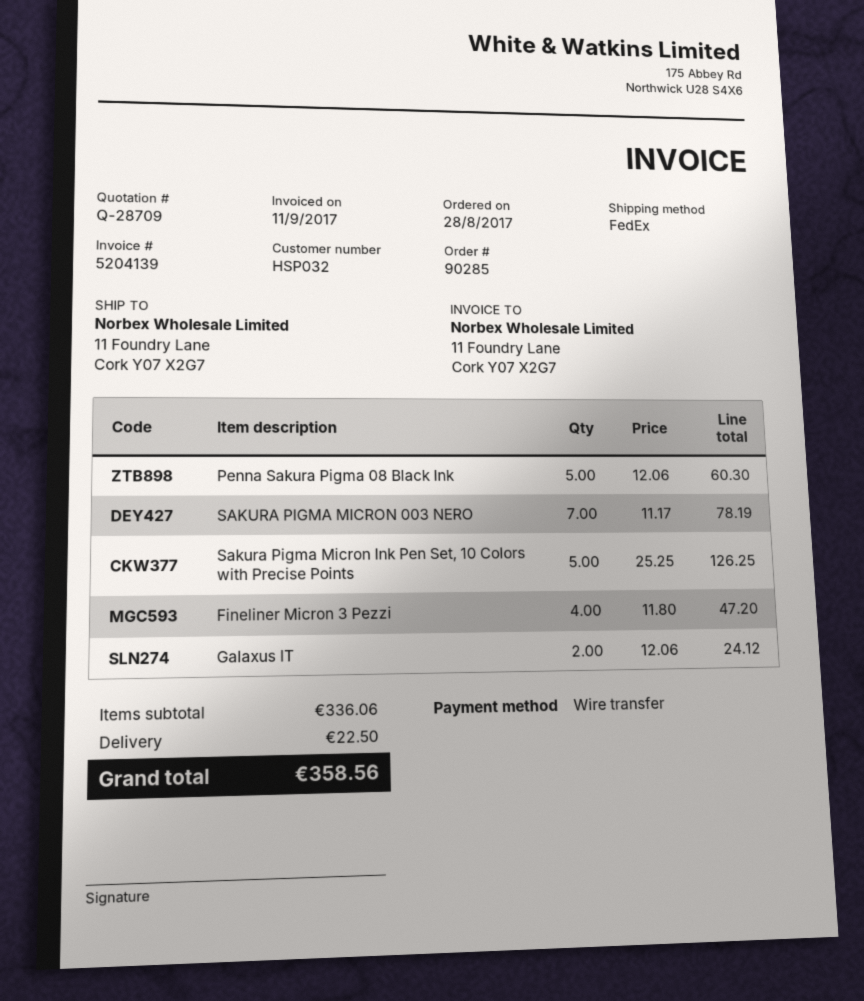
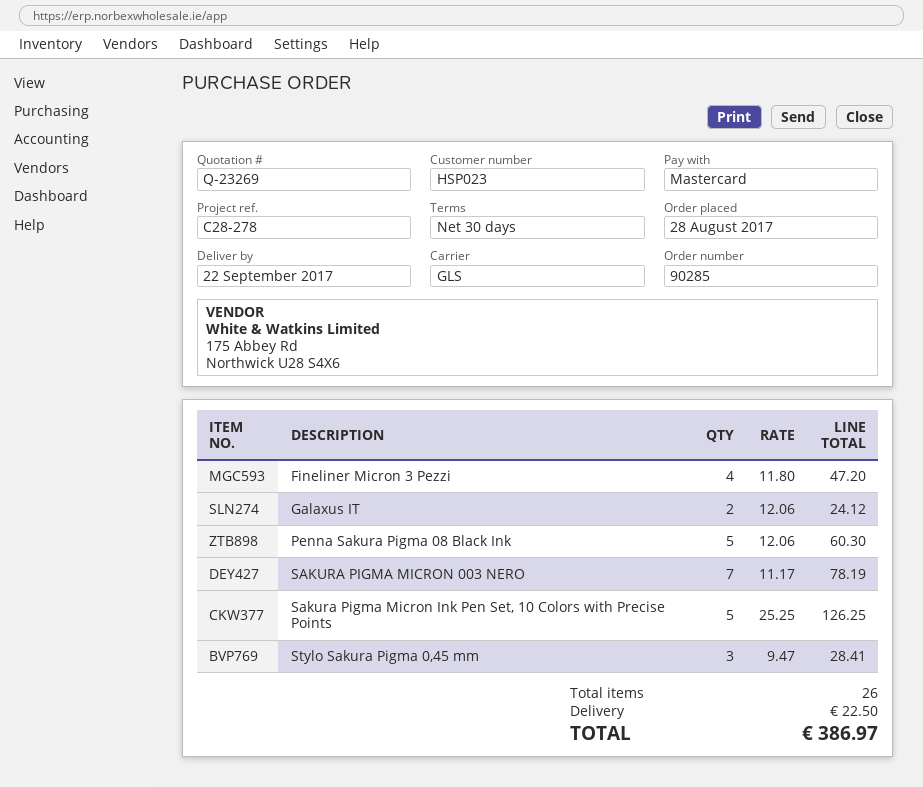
quote number: Q-28709 -> Q-23269
customer number: HSP032 -> HSP023
payment method: bank transfer -> Mastercard
shipping method: FedEx -> GLS
Stylo Sakura Pigma 0,45 mm: none -> 3 x 9.47 = 28.41
total: 358.56 -> 386.97

